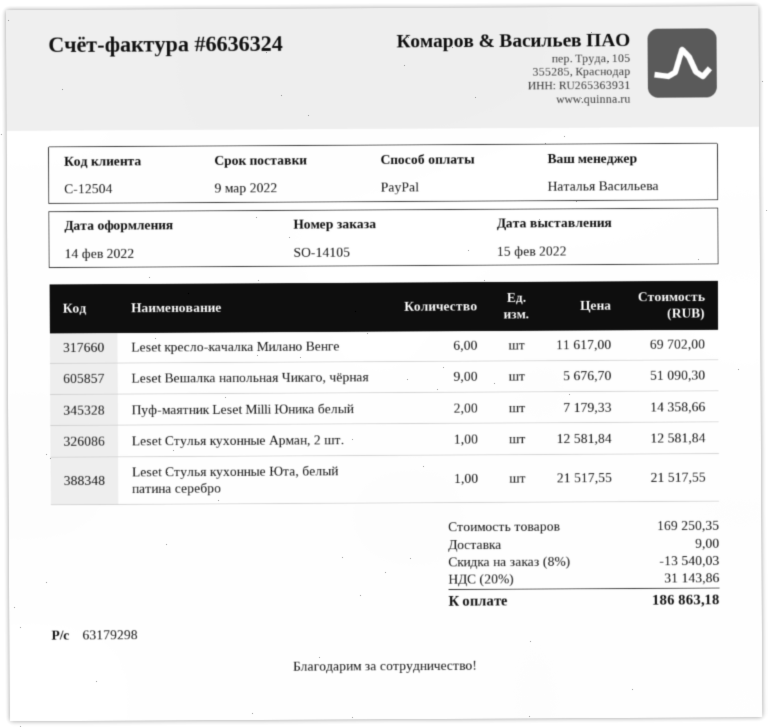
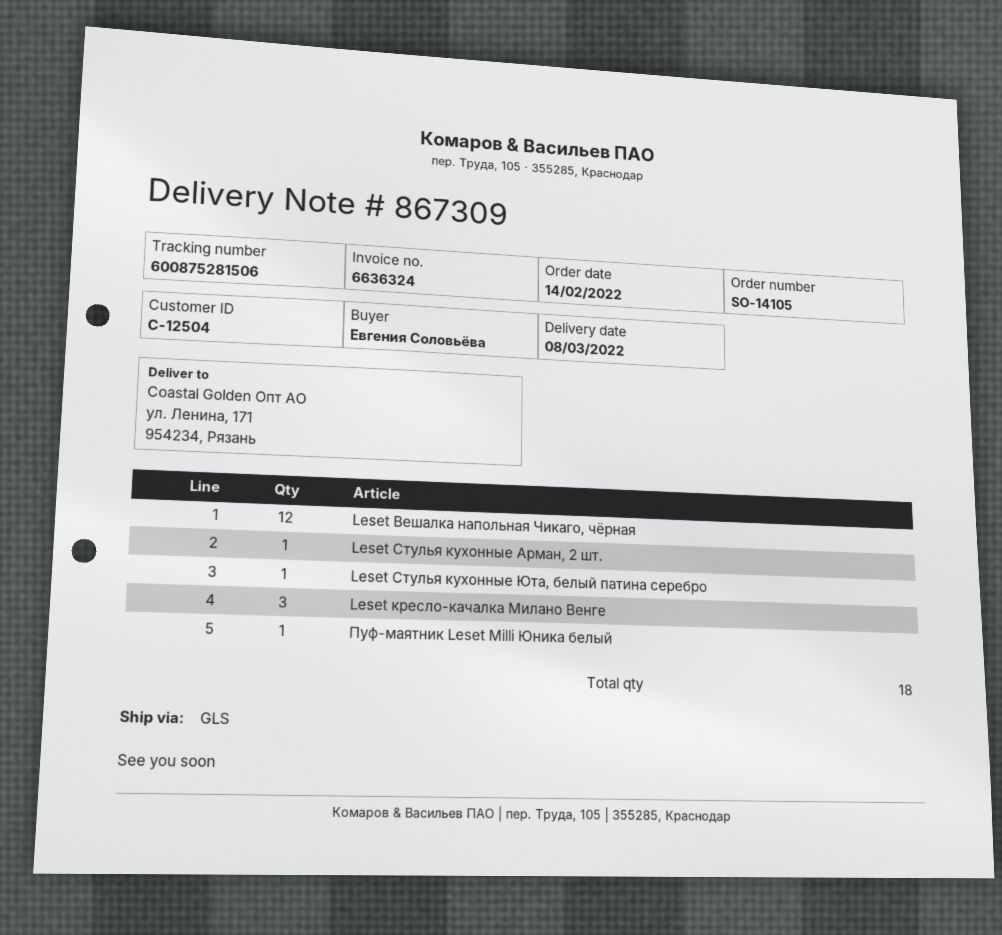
delivery date: 2022-03-09 -> 2022-03-08
Leset кресло-качалка Милано Венге: 6 -> 3
Leset Вешалка напольная Чикаго, чёрная: 9 -> 12
Пуф-маятник Leset Milli Юника белый: 2 -> 1

